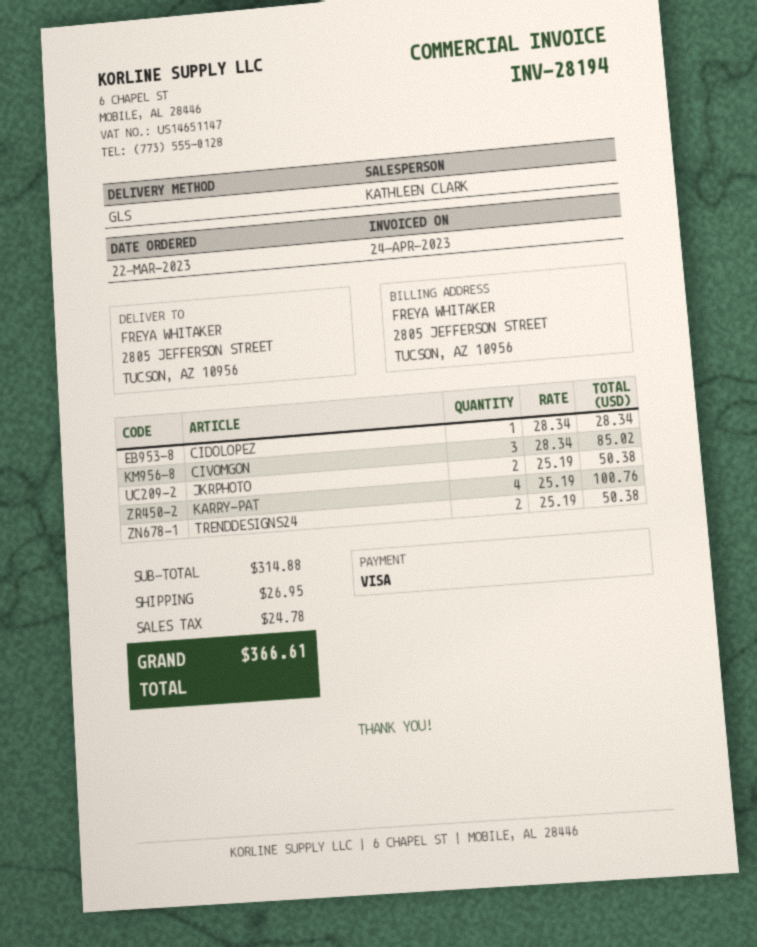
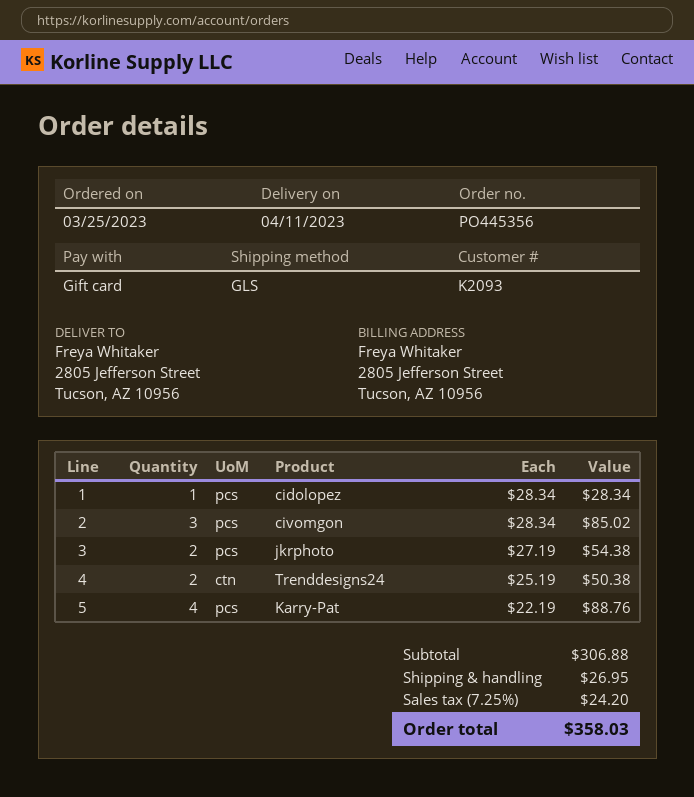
order date: 2023-03-22 -> 2023-03-25
payment method: Visa -> gift card
JKRPHOTO: 2 x 25.19 = 50.38 -> 2 x 27.19 = 54.38
KARRY-PAT: 4 x 25.19 = 100.76 -> 4 x 22.19 = 88.76
subtotal: 314.88 -> 306.88
tax: 24.78 -> 24.20
total: 366.61 -> 358.03

